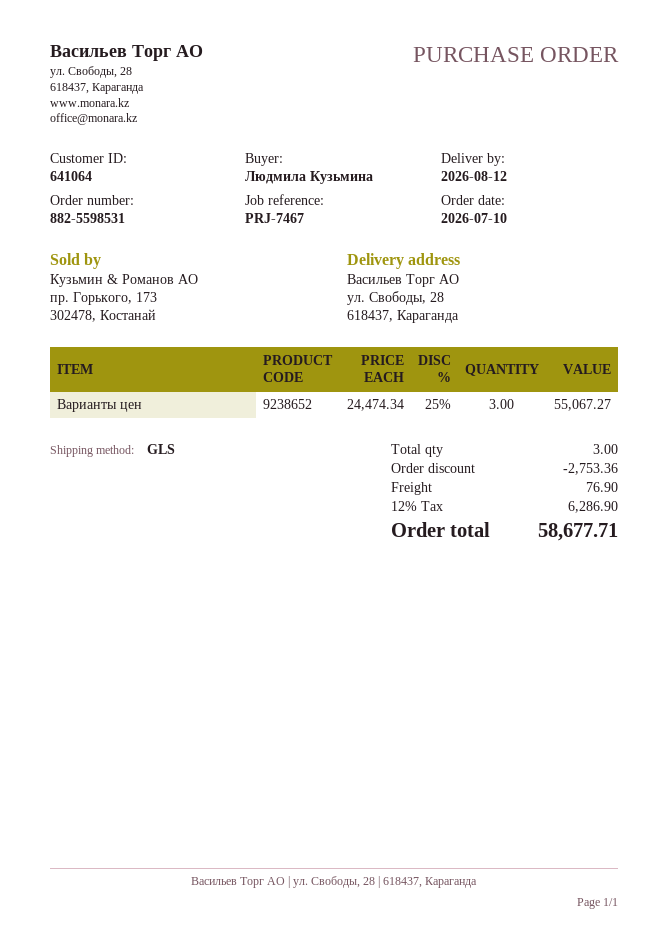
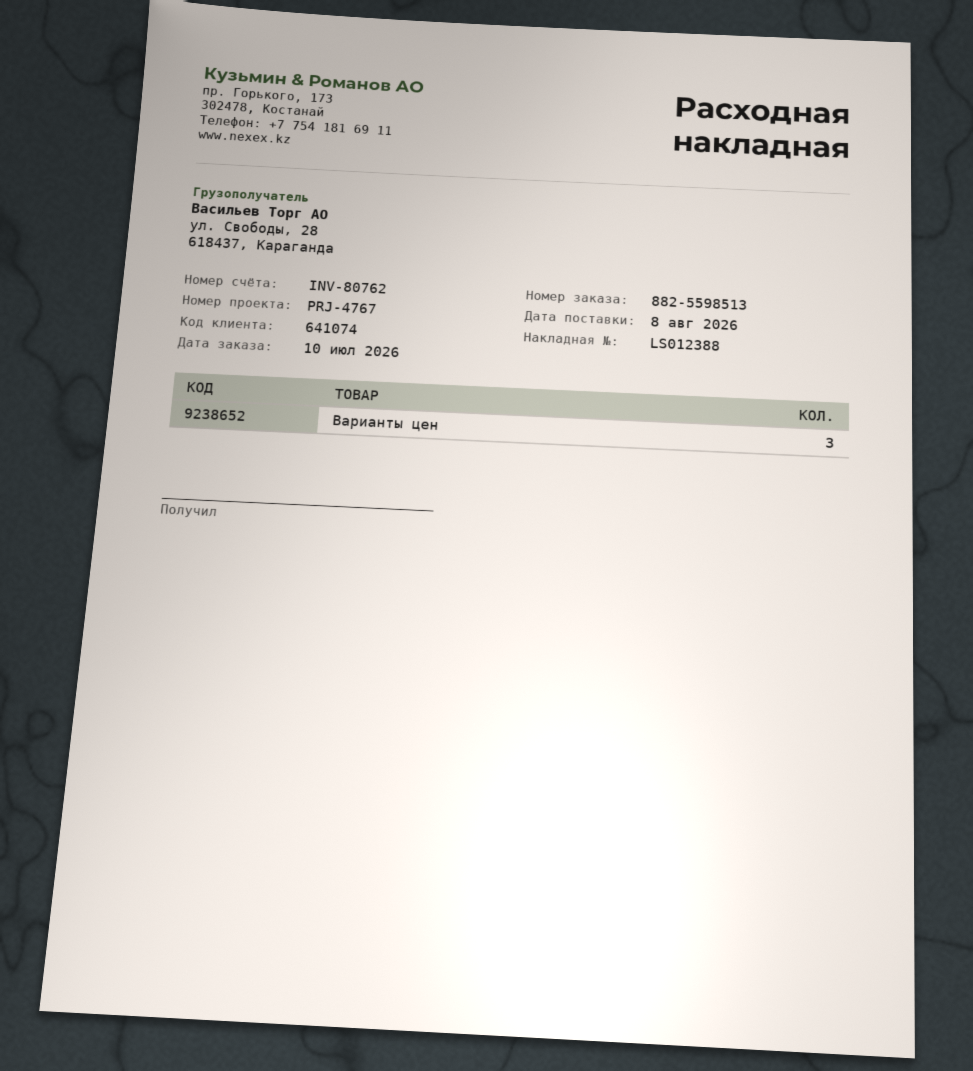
order number: 882-5598531 -> 882-5598513
delivery date: 2026-08-12 -> 2026-08-08
customer number: 641064 -> 641074
reference: PRJ-7467 -> PRJ-4767

